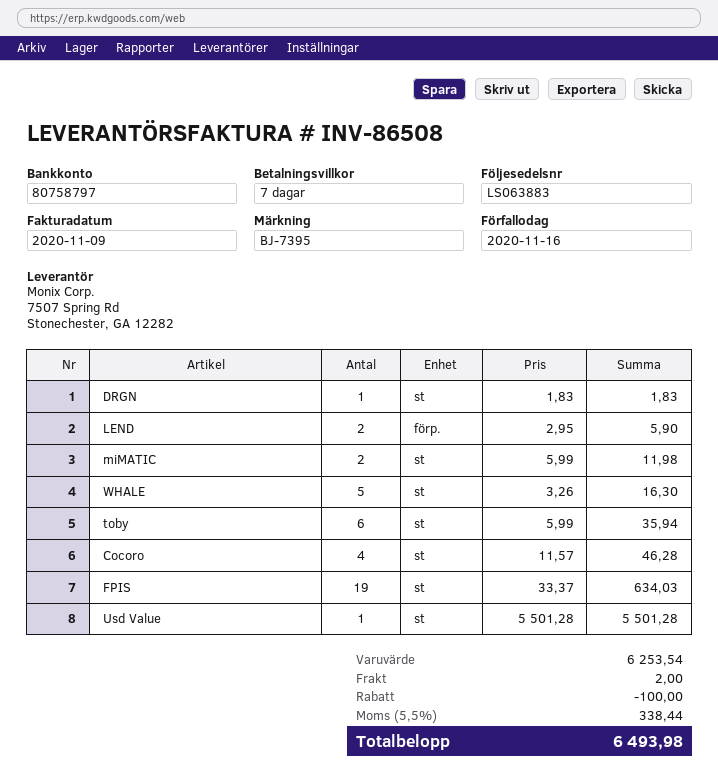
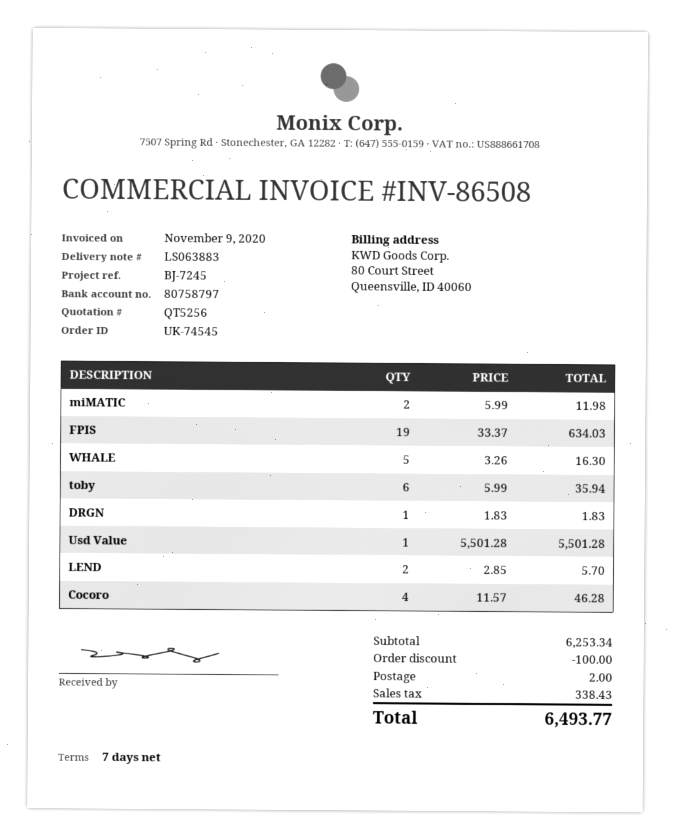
reference: BJ-7395 -> BJ-7245
LEND: 2 x 2.95 = 5.90 -> 2 x 2.85 = 5.70
subtotal: 6253.54 -> 6253.34
tax: 338.44 -> 338.43
total: 6493.98 -> 6493.77

